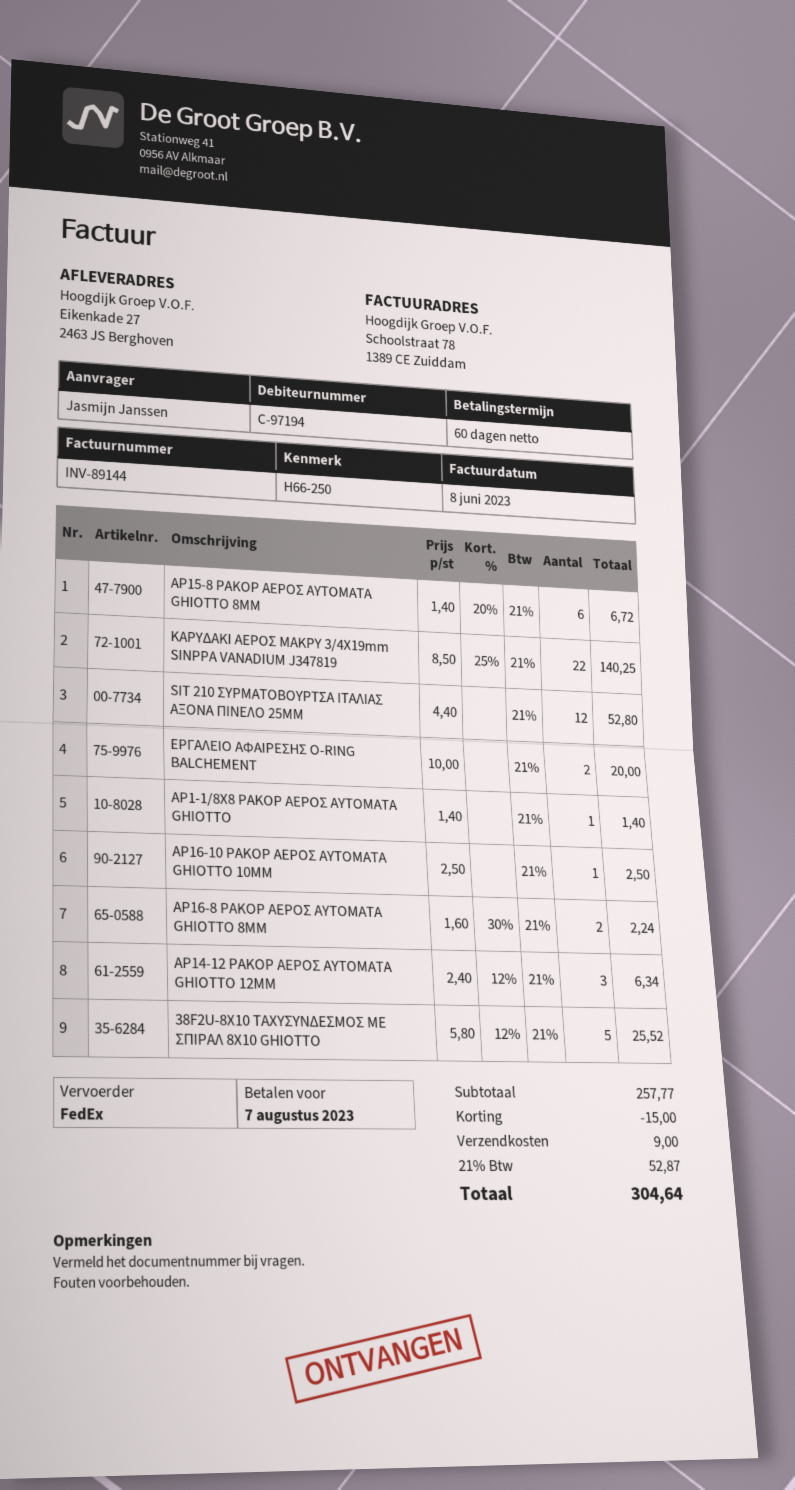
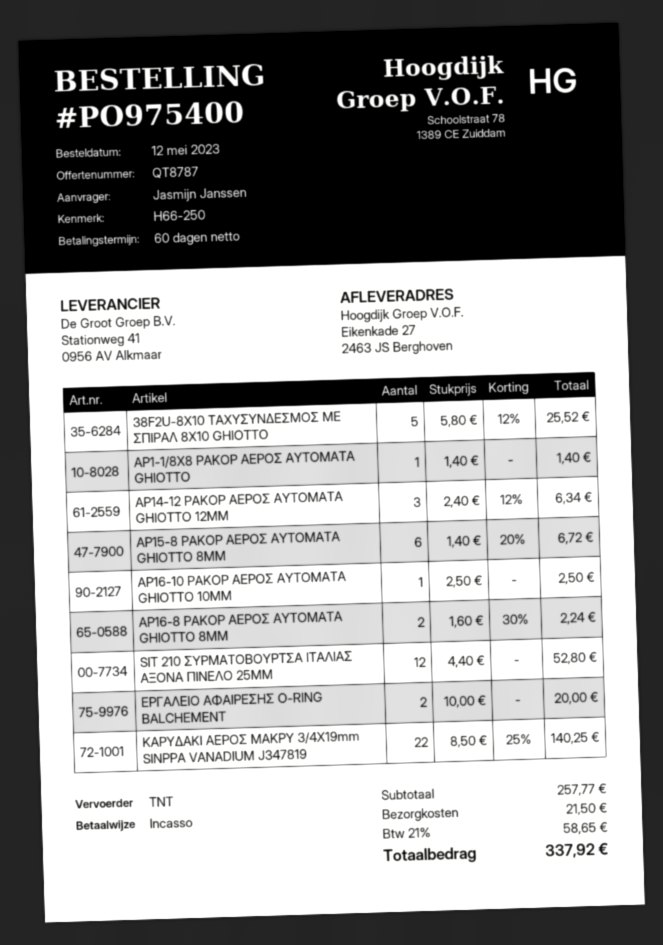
shipping method: FedEx -> TNT
discount: 15.00 -> none
shipping: 9.00 -> 21.50
tax: 21% = 52.87 -> 21% = 58.65
total: 304.64 -> 337.92

